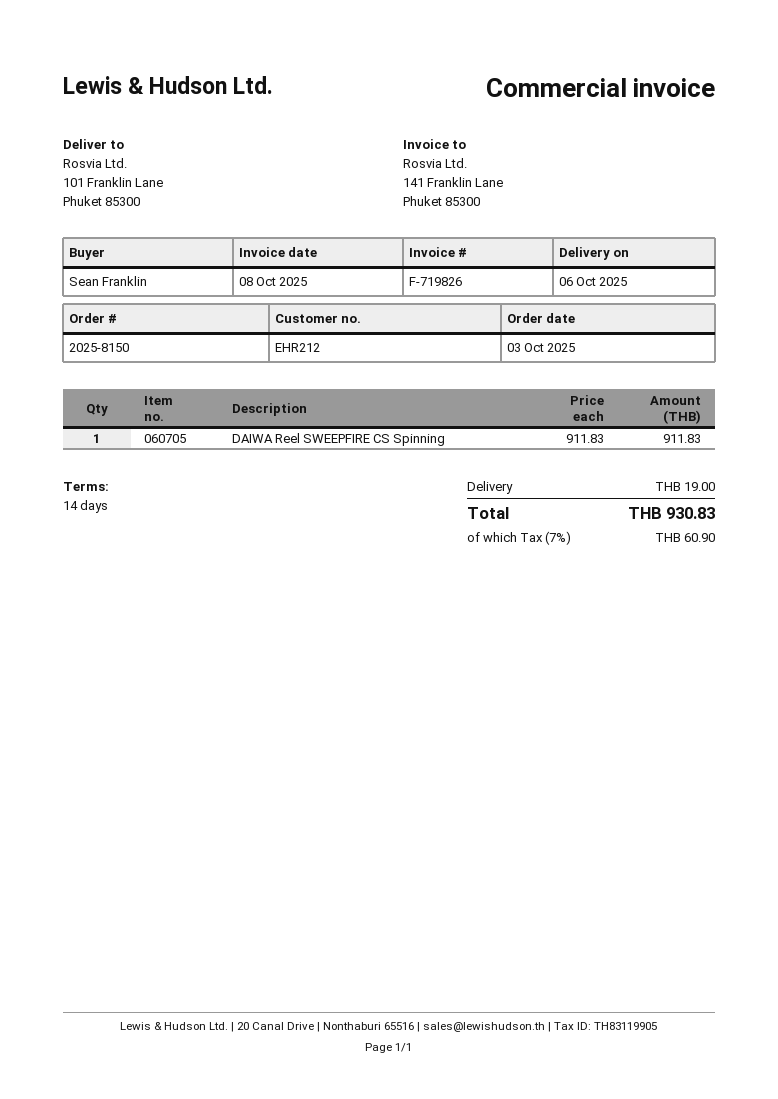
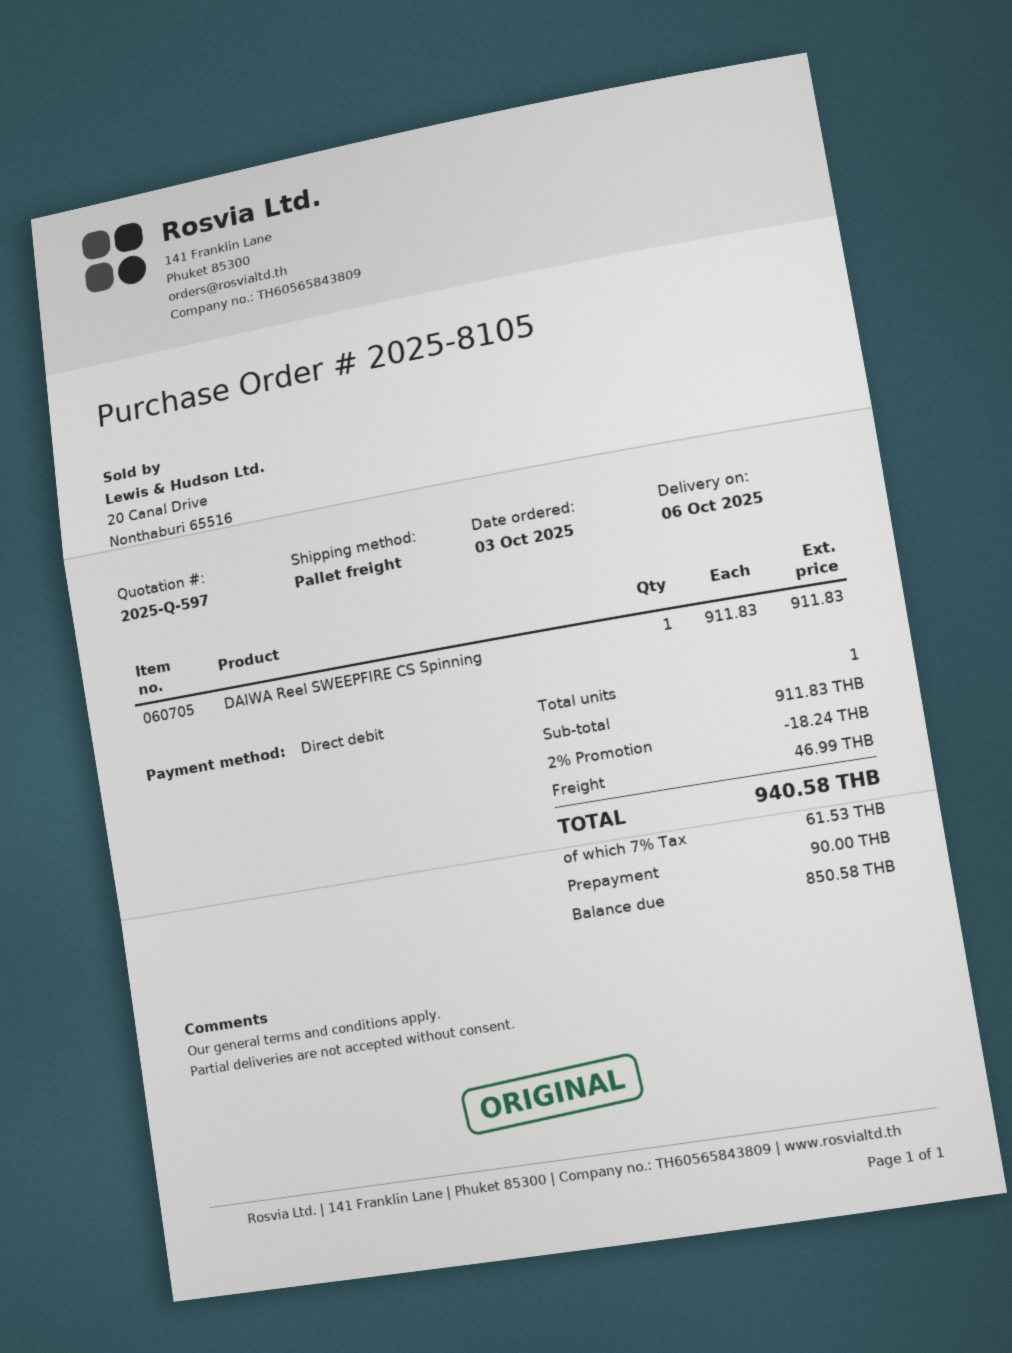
order number: 2025-8150 -> 2025-8105
discount: none -> 2% = 18.24
shipping: 19.00 -> 46.99
tax: 7% = 60.90 -> 7% = 61.53
total: 930.83 -> 940.58

